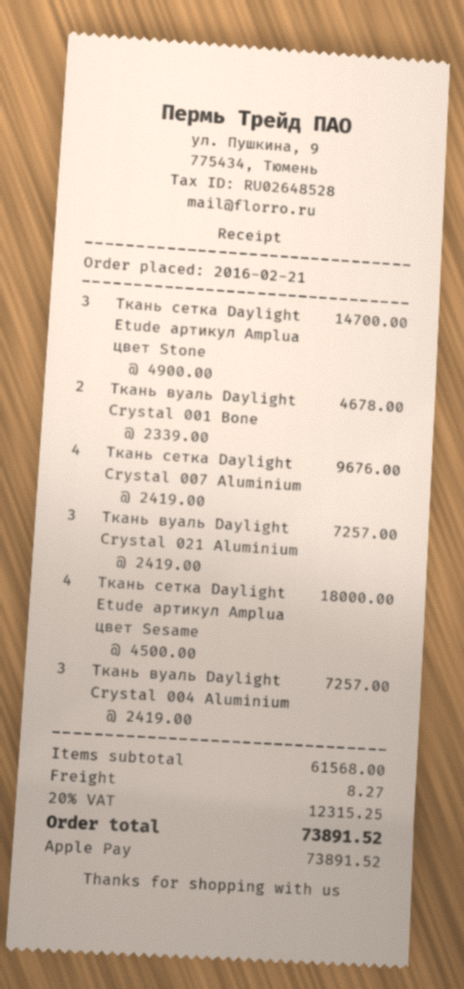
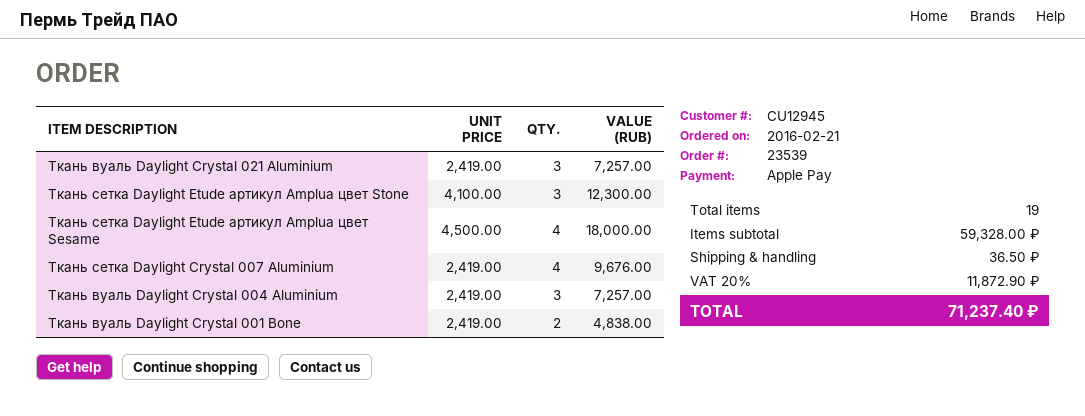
Ткань сетка Daylight Etude артикул Amplua цвет Stone: 3 x 4900.00 = 14700.00 -> 3 x 4100.00 = 12300.00
Ткань вуаль Daylight Crystal 001 Bone: 2 x 2339.00 = 4678.00 -> 2 x 2419.00 = 4838.00
subtotal: 61568.00 -> 59328.00
shipping: 8.27 -> 36.50
tax: 20% = 12315.25 -> 20% = 11872.90
total: 73891.52 -> 71237.40

